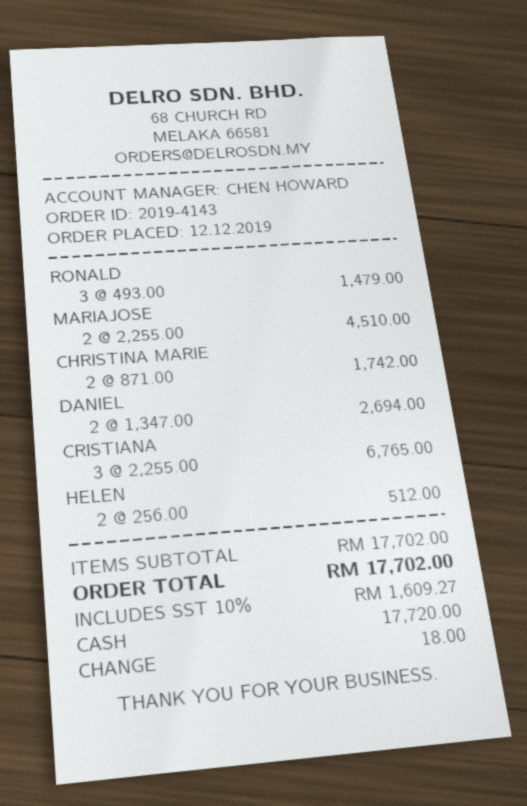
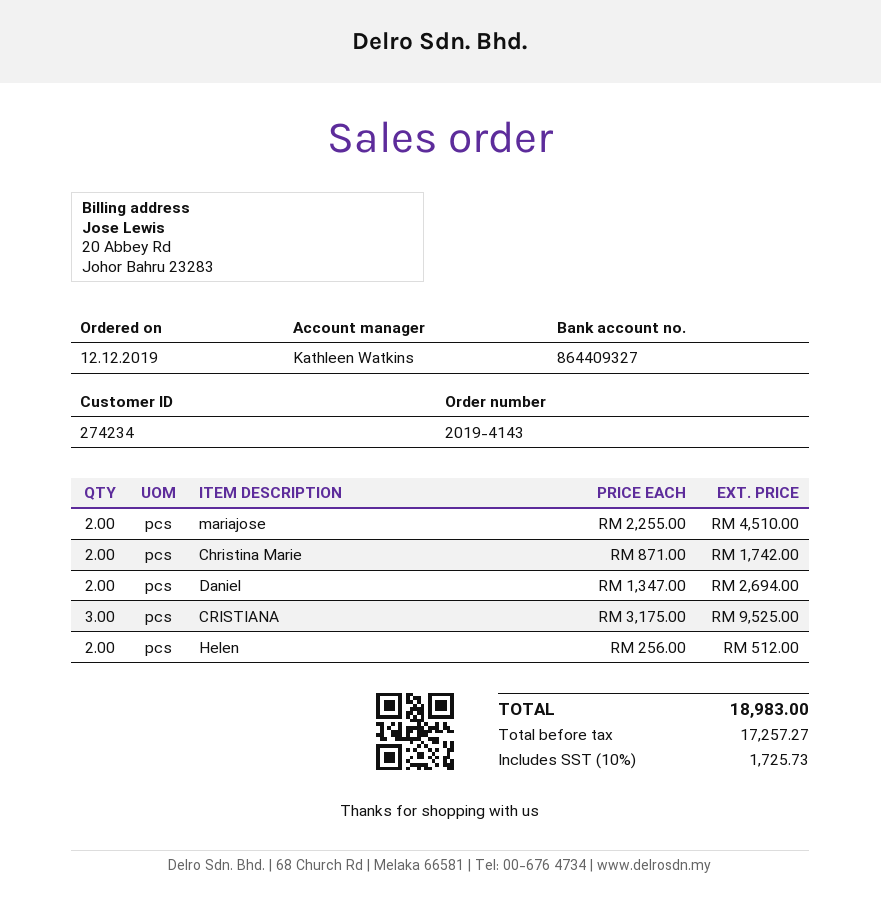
sales rep: CHEN HOWARD -> Kathleen Watkins
RONALD: 3 x 493.00 = 1479.00 -> none
CRISTIANA: 3 x 2255.00 = 6765.00 -> 3 x 3175.00 = 9525.00
tax: 10% = 1609.27 -> 10% = 1725.73
total: 17702.00 -> 18983.00

